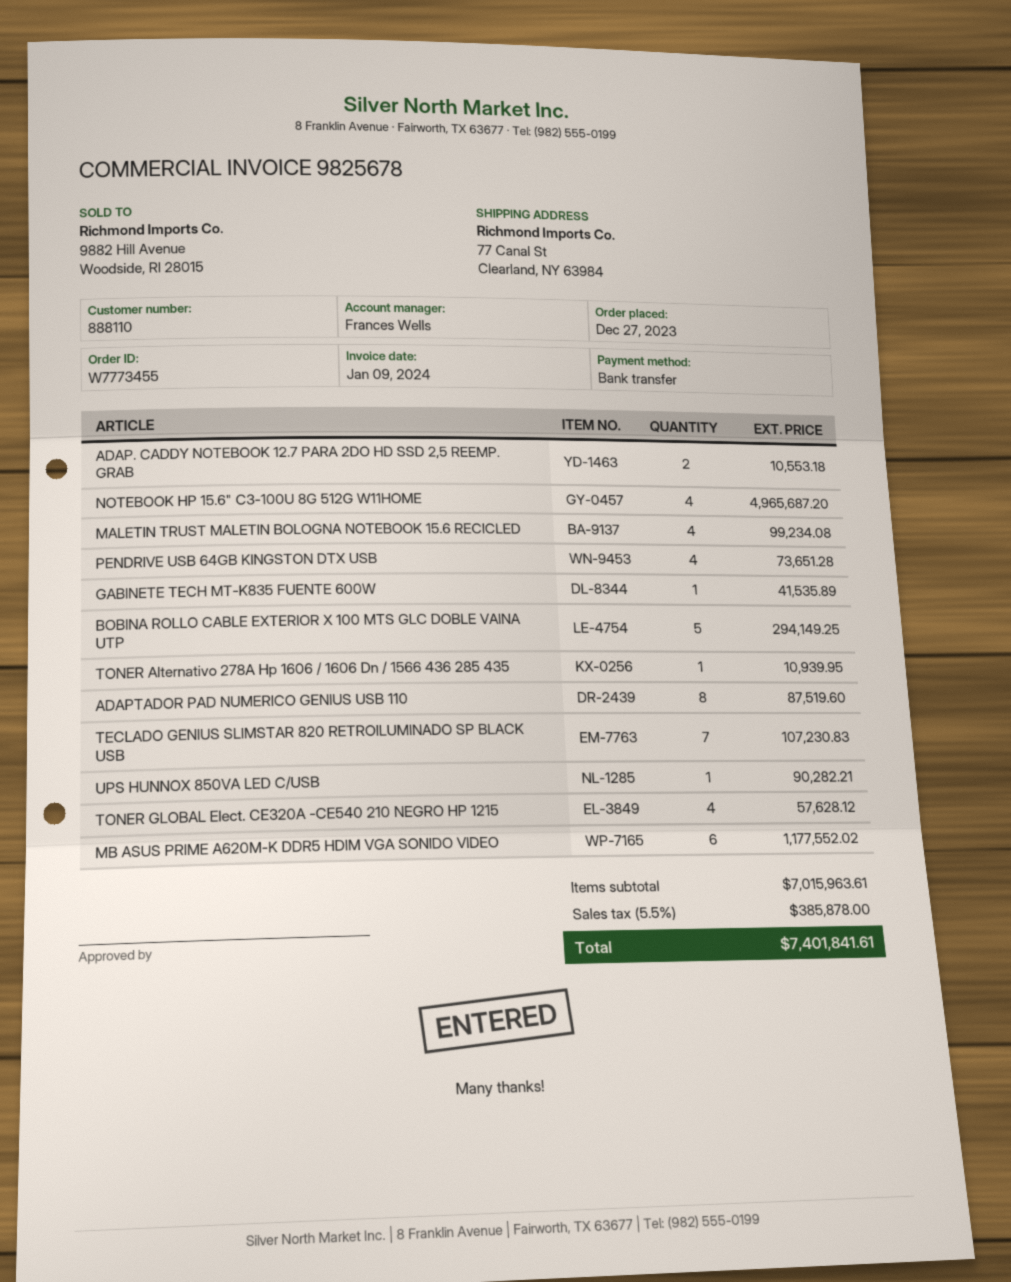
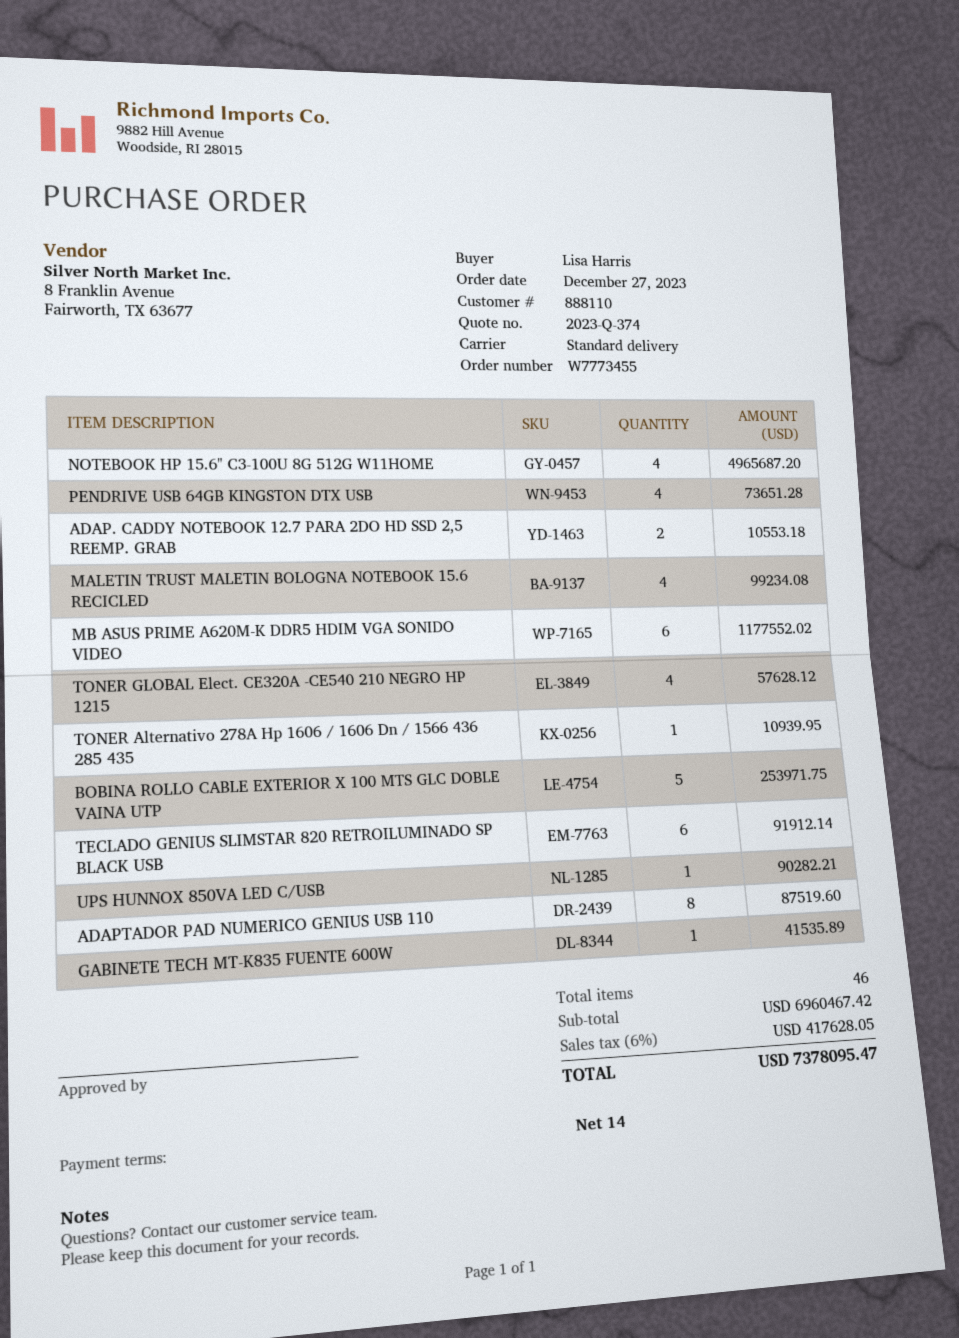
BOBINA ROLLO CABLE EXTERIOR X 100 MTS GLC DOBLE VAINA UTP: 5 for 294149.25 -> 5 for 253971.75
TECLADO GENIUS SLIMSTAR 820 RETROILUMINADO SP BLACK USB: 7 for 107230.83 -> 6 for 91912.14
subtotal: 7015963.61 -> 6960467.42
tax: 5.5% = 385878.00 -> 6% = 417628.05
total: 7401841.61 -> 7378095.47

